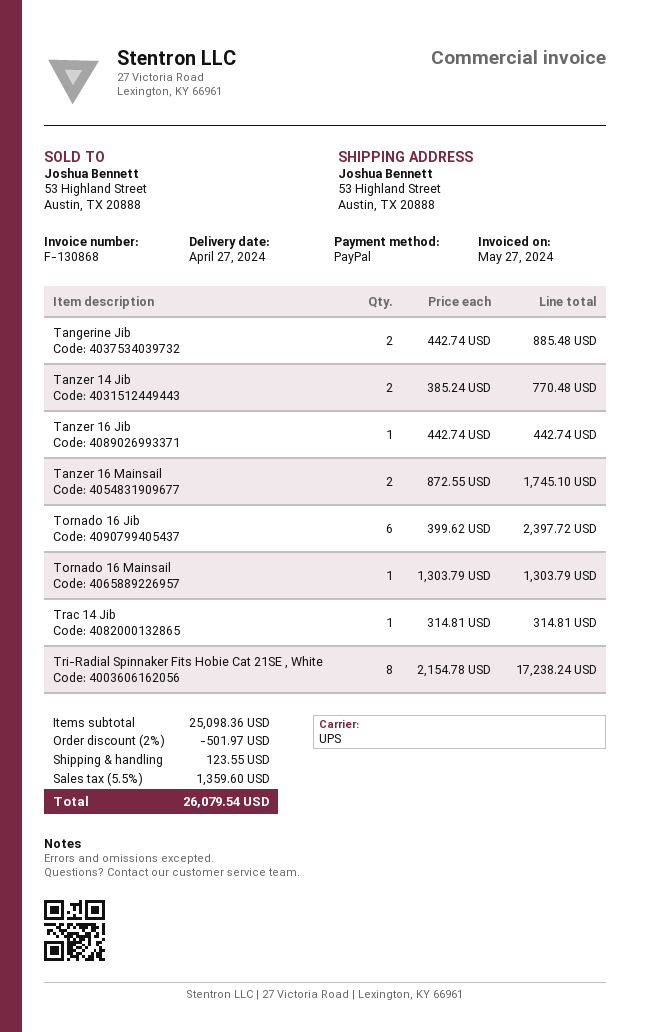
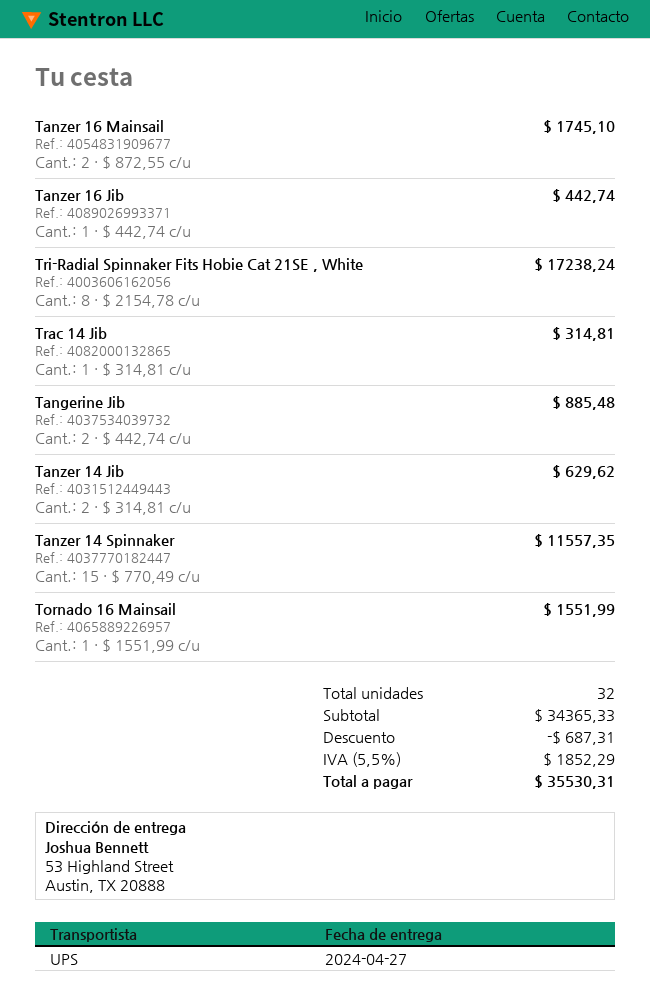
Tanzer 14 Jib: 2 x 385.24 = 770.48 -> 2 x 314.81 = 629.62
Tornado 16 Jib: 6 x 399.62 = 2397.72 -> none
Tornado 16 Mainsail: 1 x 1303.79 = 1303.79 -> 1 x 1551.99 = 1551.99
Tanzer 14 Spinnaker: none -> 15 x 770.49 = 11557.35
subtotal: 25098.36 -> 34365.33
discount: 501.97 -> 687.31
shipping: 123.55 -> none
tax: 5.5% = 1359.60 -> 5.5% = 1852.29
total: 26079.54 -> 35530.31

